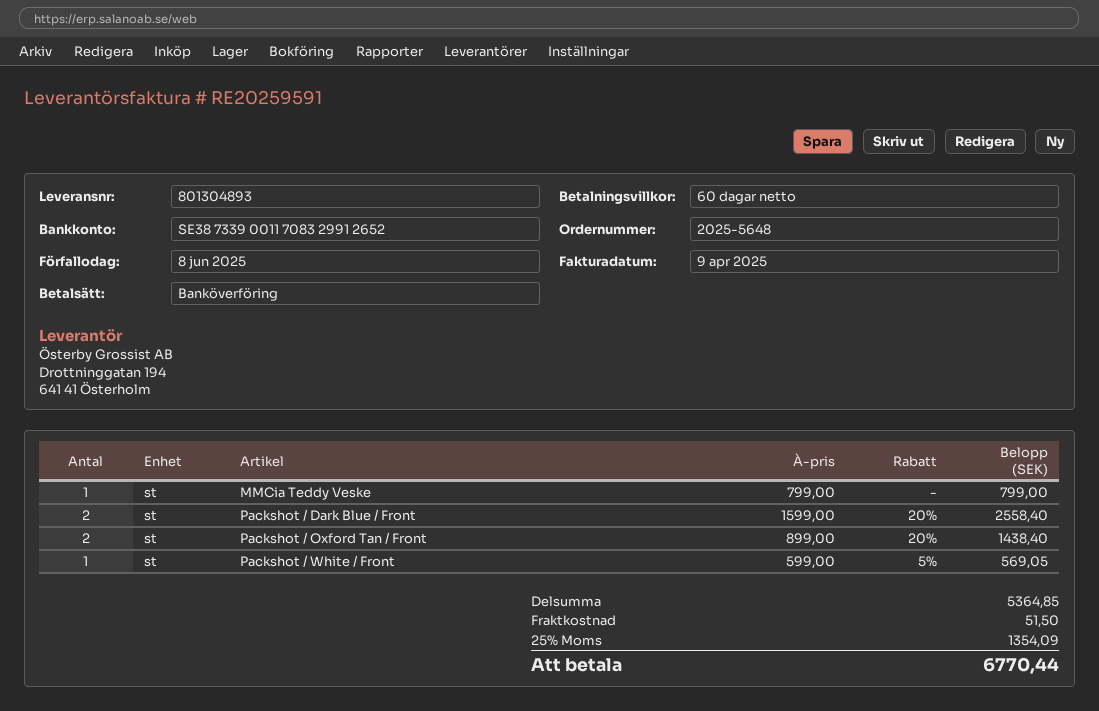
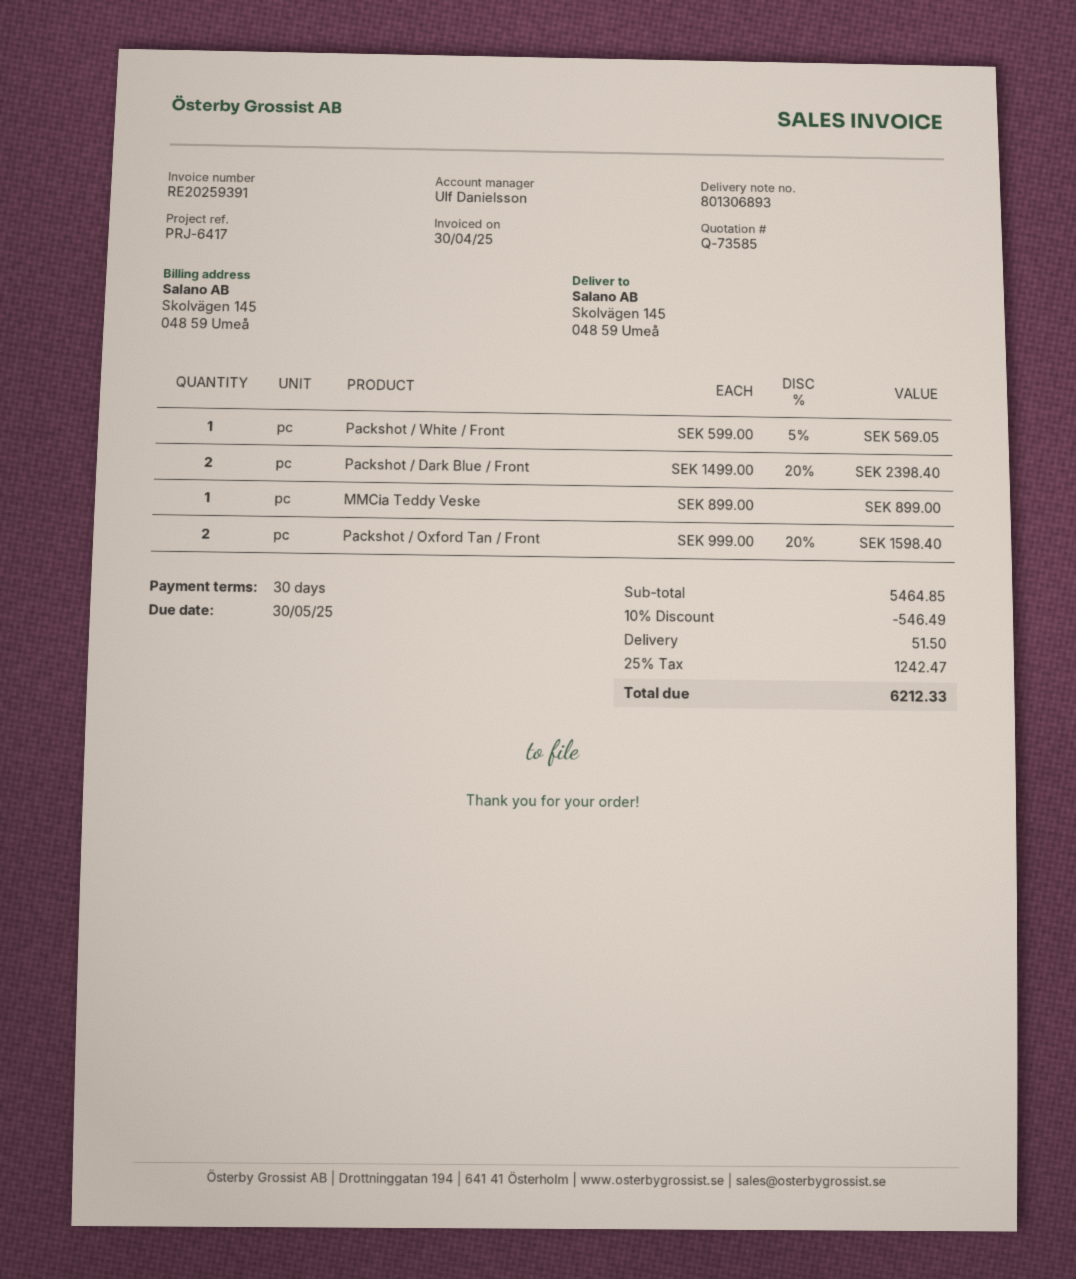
delivery note number: 801304893 -> 801306893
invoice number: RE20259591 -> RE20259391
invoice date: 2025-04-09 -> 2025-04-30
payment terms: 60 days -> 30 days
due date: 2025-06-08 -> 2025-05-30
MMCia Teddy Veske: 1 x 799.00 = 799.00 -> 1 x 899.00 = 899.00
Packshot / Dark Blue / Front: 2 x 1599.00 - 20% = 2558.40 -> 2 x 1499.00 - 20% = 2398.40
Packshot / Oxford Tan / Front: 2 x 899.00 - 20% = 1438.40 -> 2 x 999.00 - 20% = 1598.40
subtotal: 5364.85 -> 5464.85
discount: none -> 10% = 546.49
tax: 25% = 1354.09 -> 25% = 1242.47
total: 6770.44 -> 6212.33

